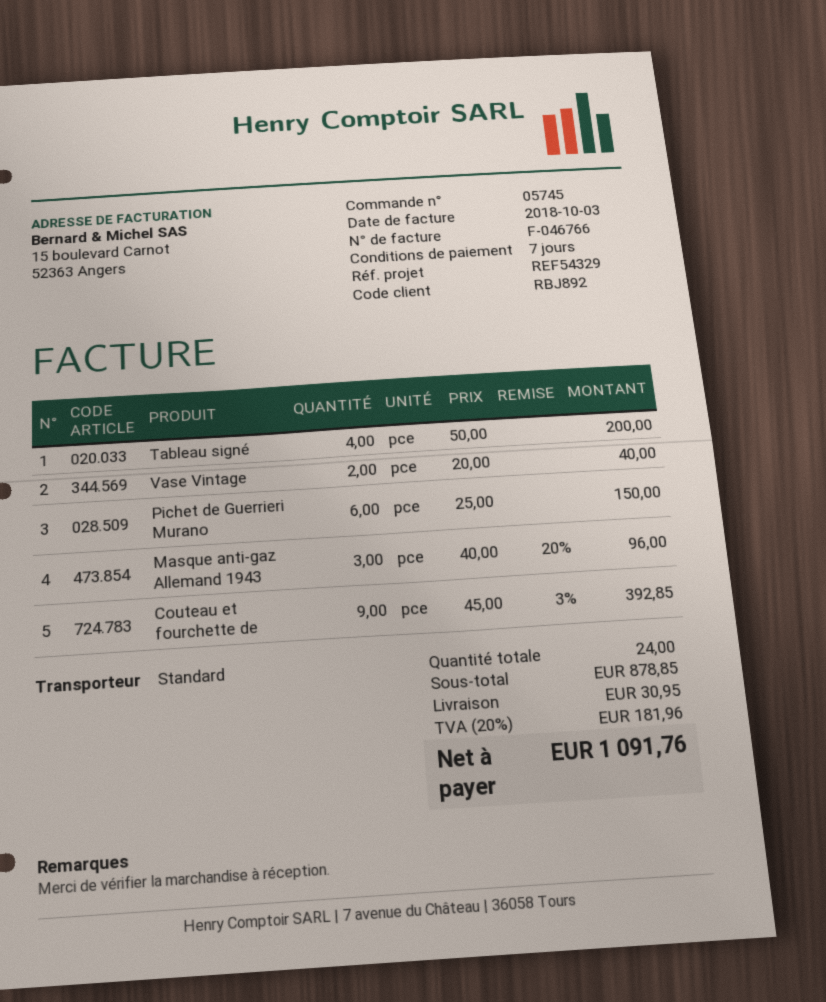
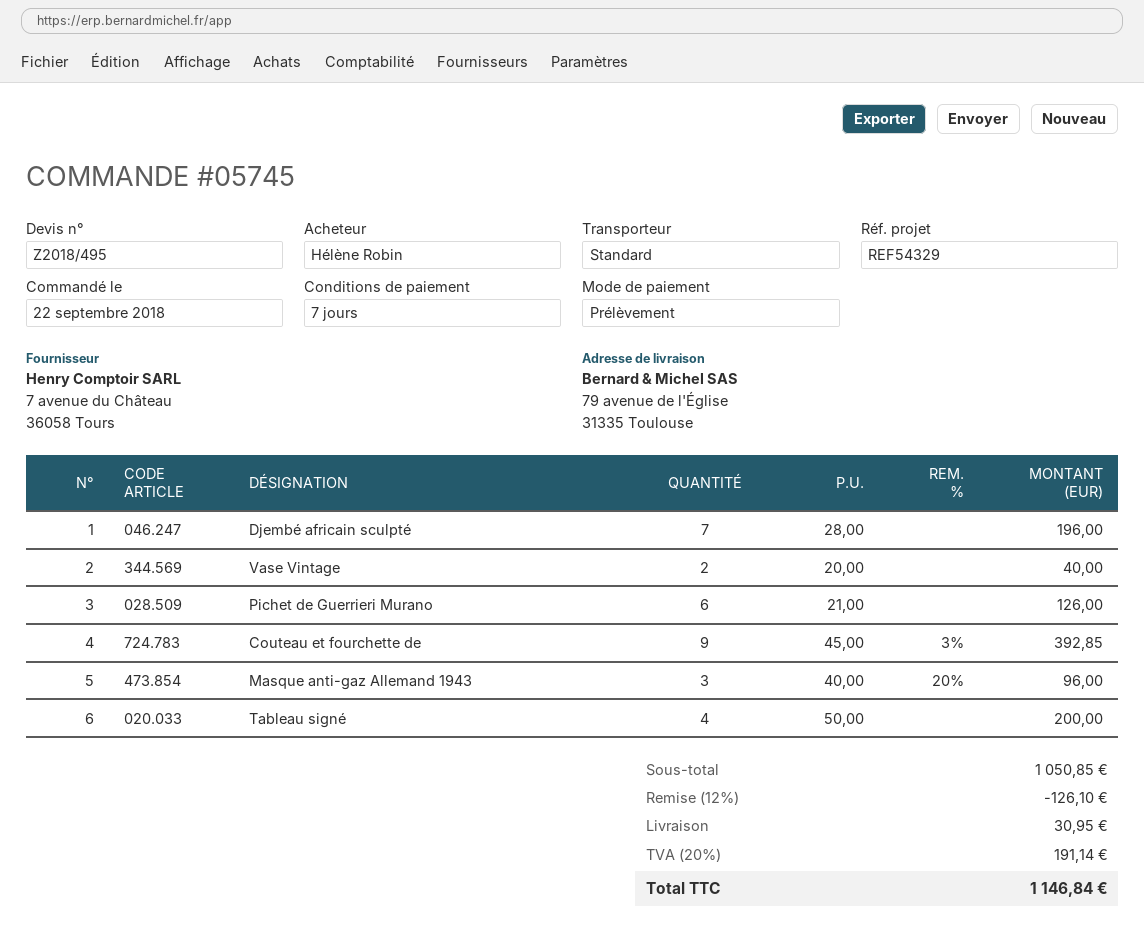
Pichet de Guerrieri Murano: 6 x 25.00 = 150.00 -> 6 x 21.00 = 126.00
Djembé africain sculpté: none -> 7 x 28.00 = 196.00
subtotal: 878.85 -> 1050.85
discount: none -> 12% = 126.10
tax: 20% = 181.96 -> 20% = 191.14
total: 1091.76 -> 1146.84

